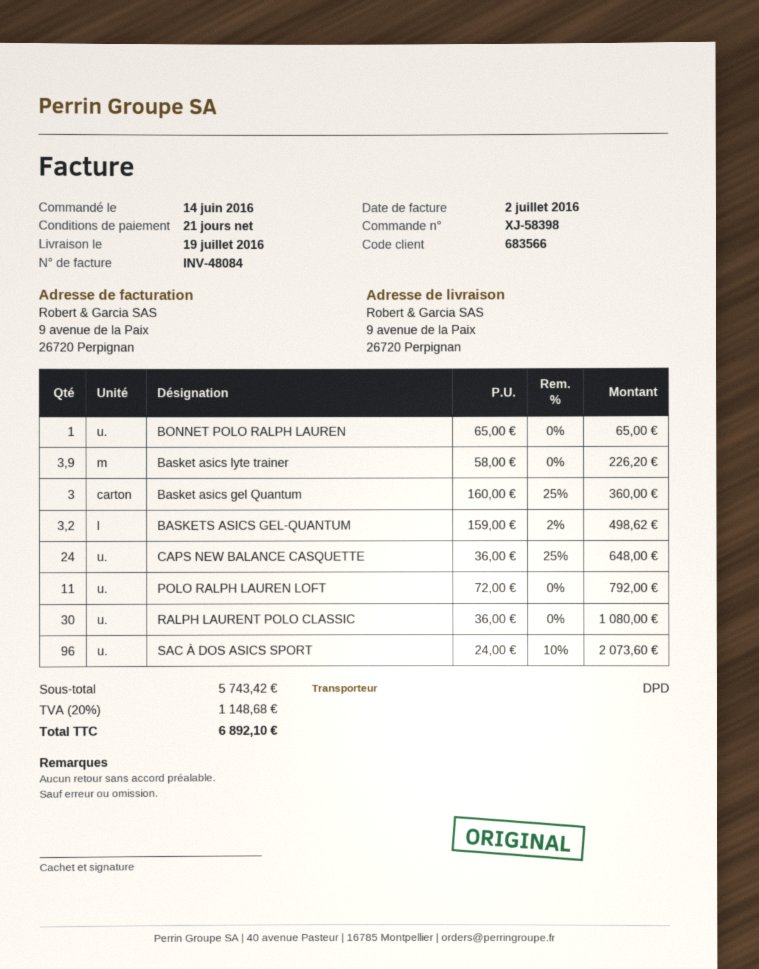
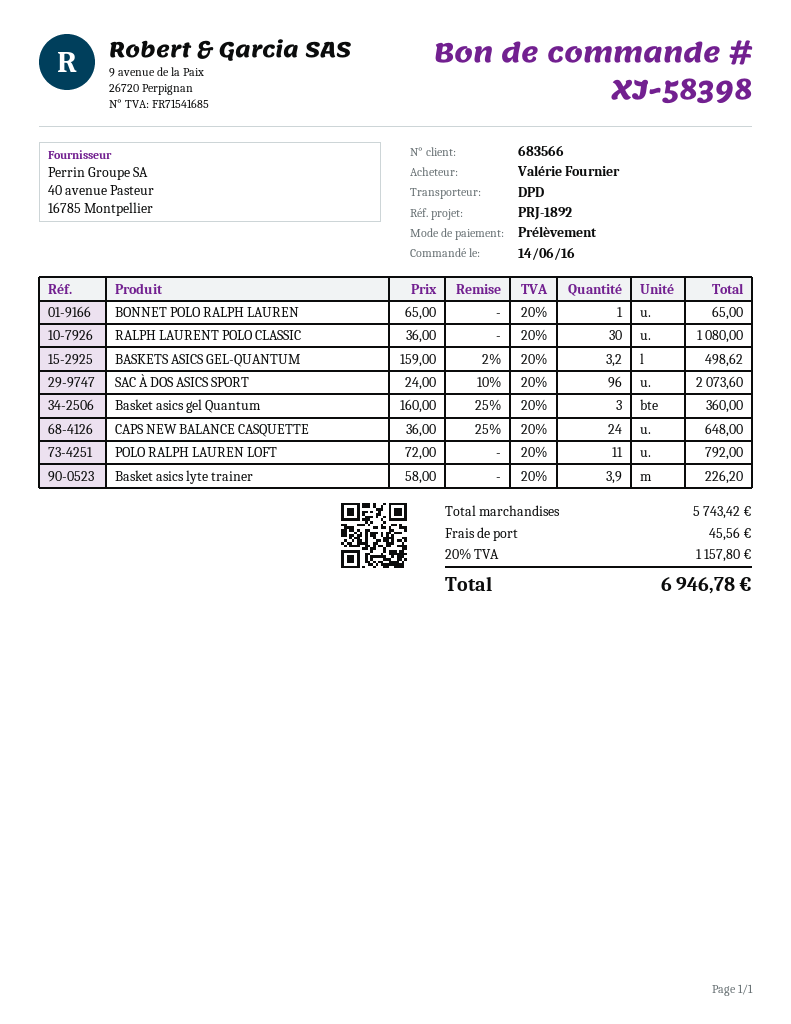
shipping: none -> 45.56
tax: 20% = 1148.68 -> 20% = 1157.80
total: 6892.10 -> 6946.78

